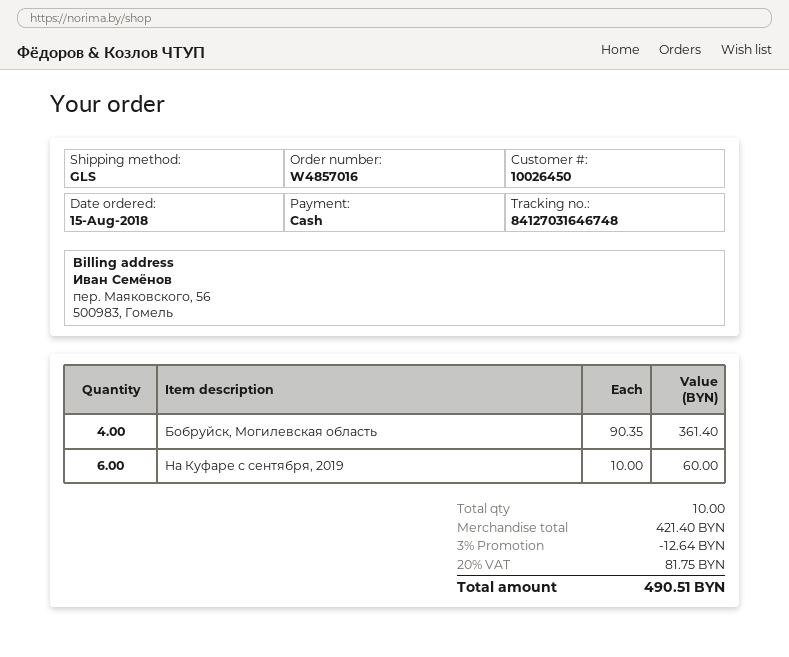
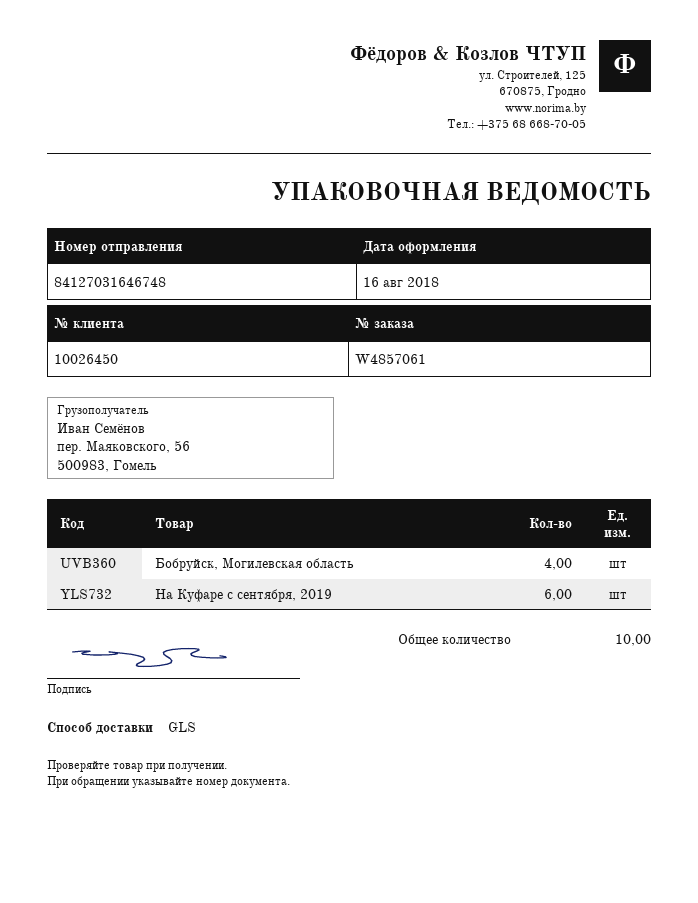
order number: W4857016 -> W4857061
order date: 2018-08-15 -> 2018-08-16

